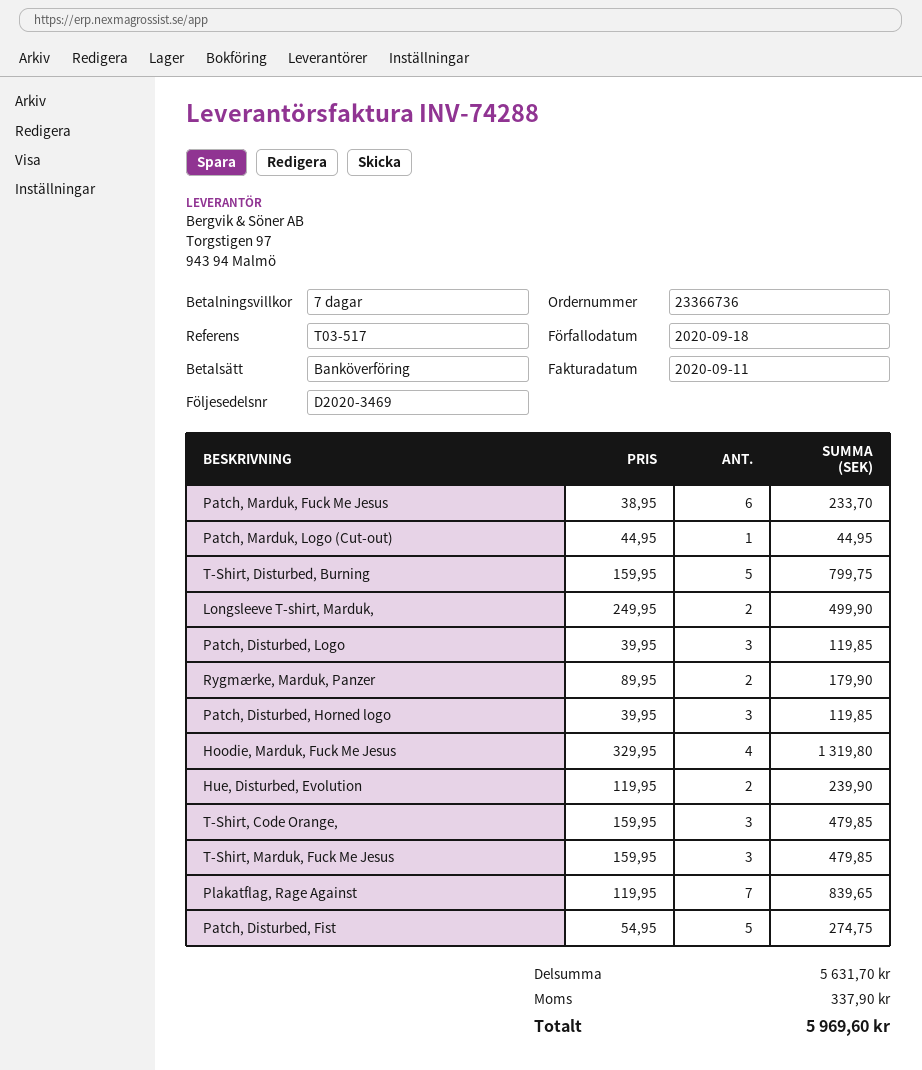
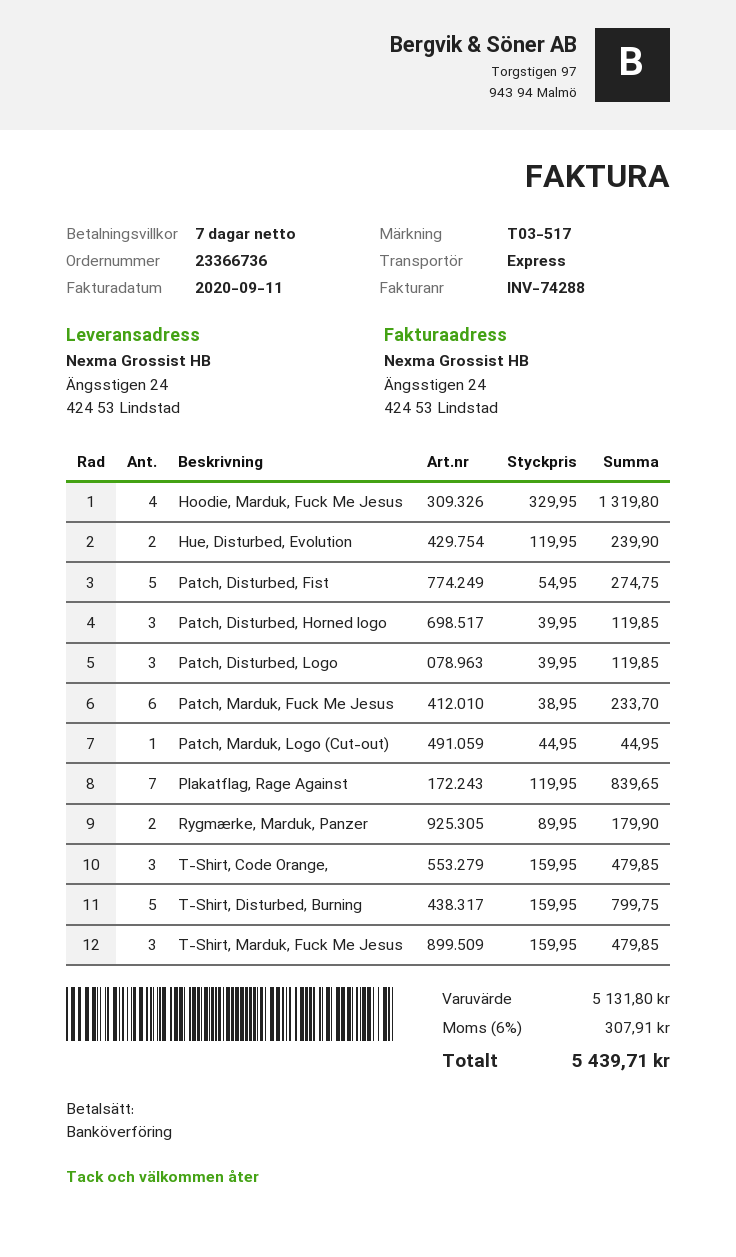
Longsleeve T-shirt, Marduk,: 2 x 249.95 = 499.90 -> none
subtotal: 5631.70 -> 5131.80
tax: 337.90 -> 307.91
total: 5969.60 -> 5439.71

